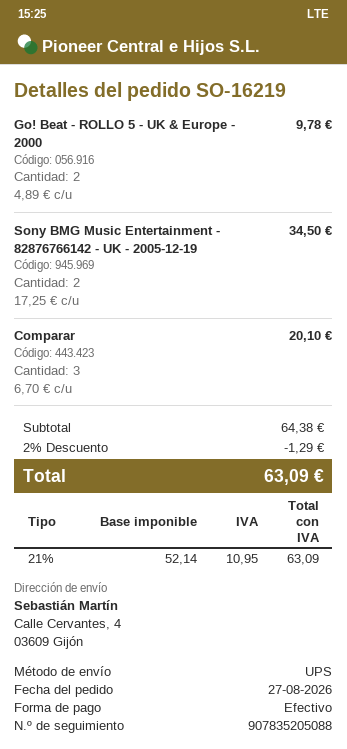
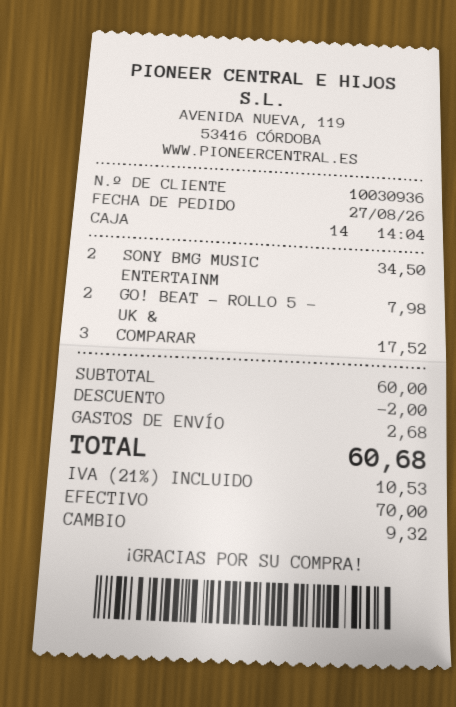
Go! Beat - ROLLO 5 - UK & Europe - 2000: 2 for 9.78 -> 2 for 7.98
Comparar: 3 for 20.10 -> 3 for 17.52
subtotal: 64.38 -> 60.00
discount: 1.29 -> 2.00
shipping: none -> 2.68
tax: 21% = 10.95 -> 21% = 10.53
total: 63.09 -> 60.68

